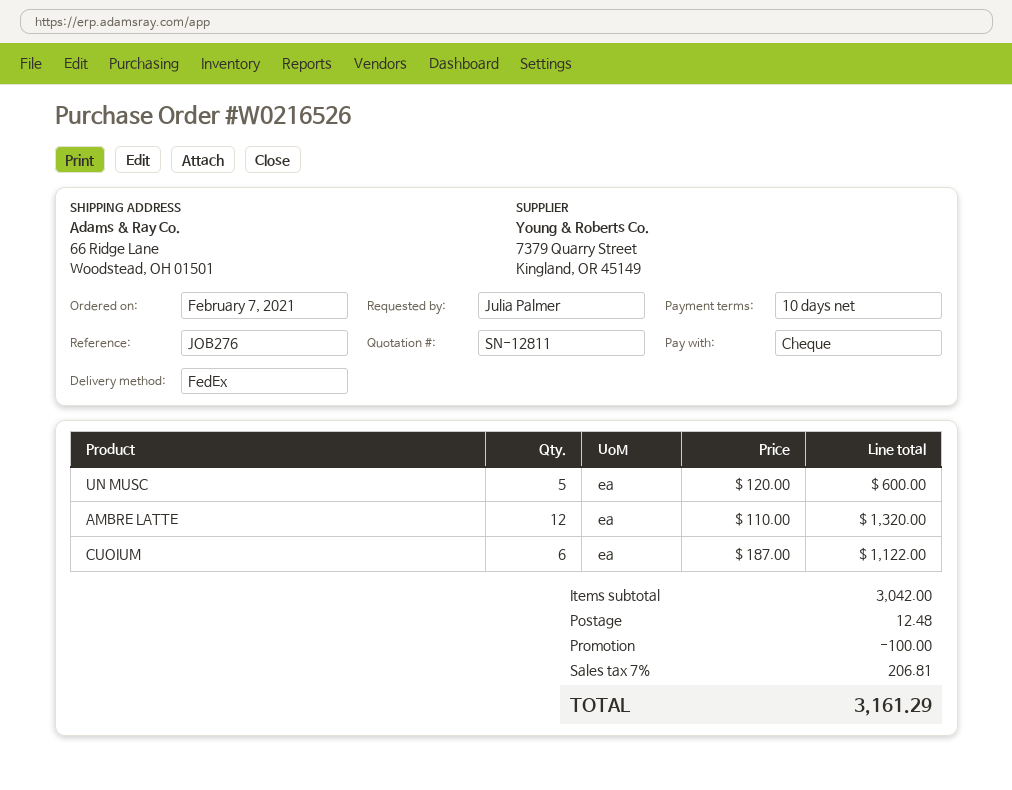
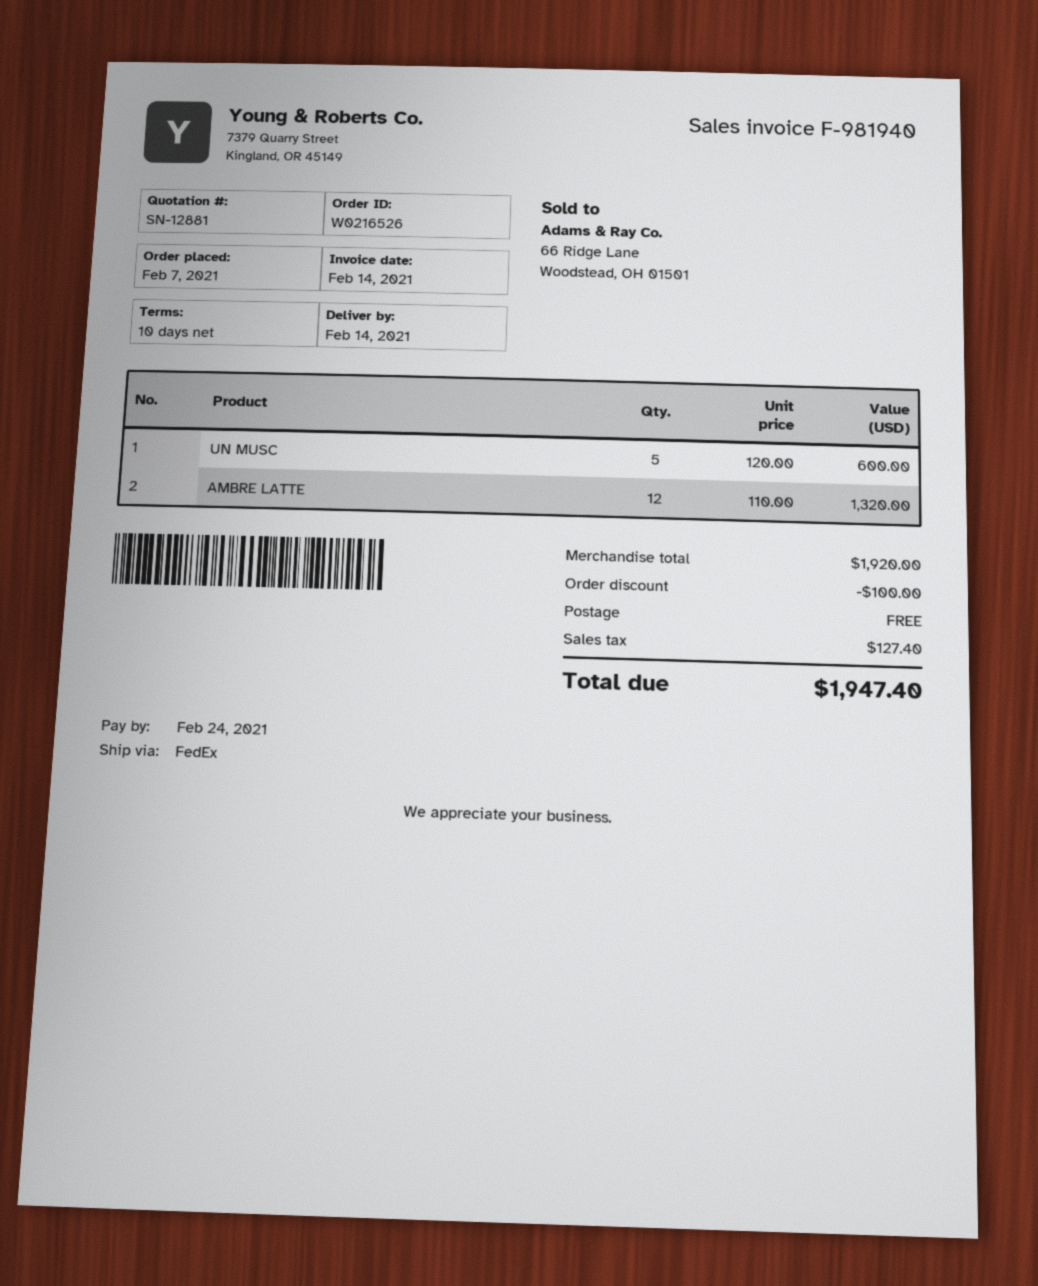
quote number: SN-12811 -> SN-12881
CUOIUM: 6 x 187.00 = 1122.00 -> none
subtotal: 3042.00 -> 1920.00
shipping: 12.48 -> 0.00
tax: 206.81 -> 127.40
total: 3161.29 -> 1947.40

